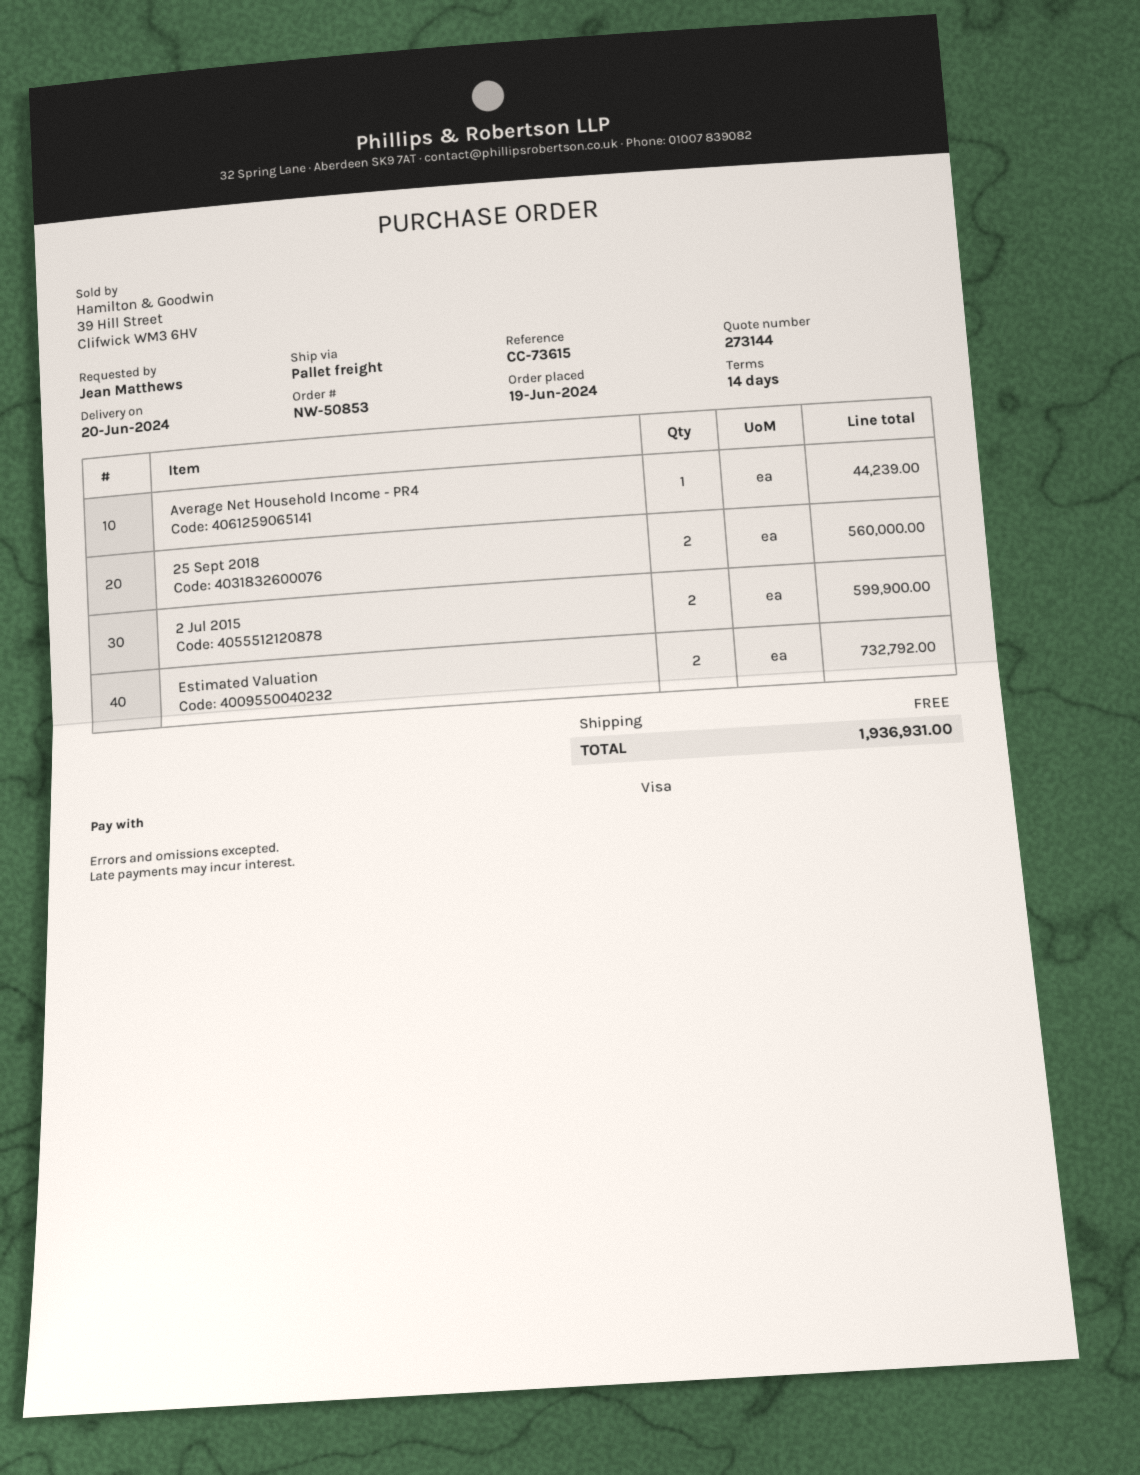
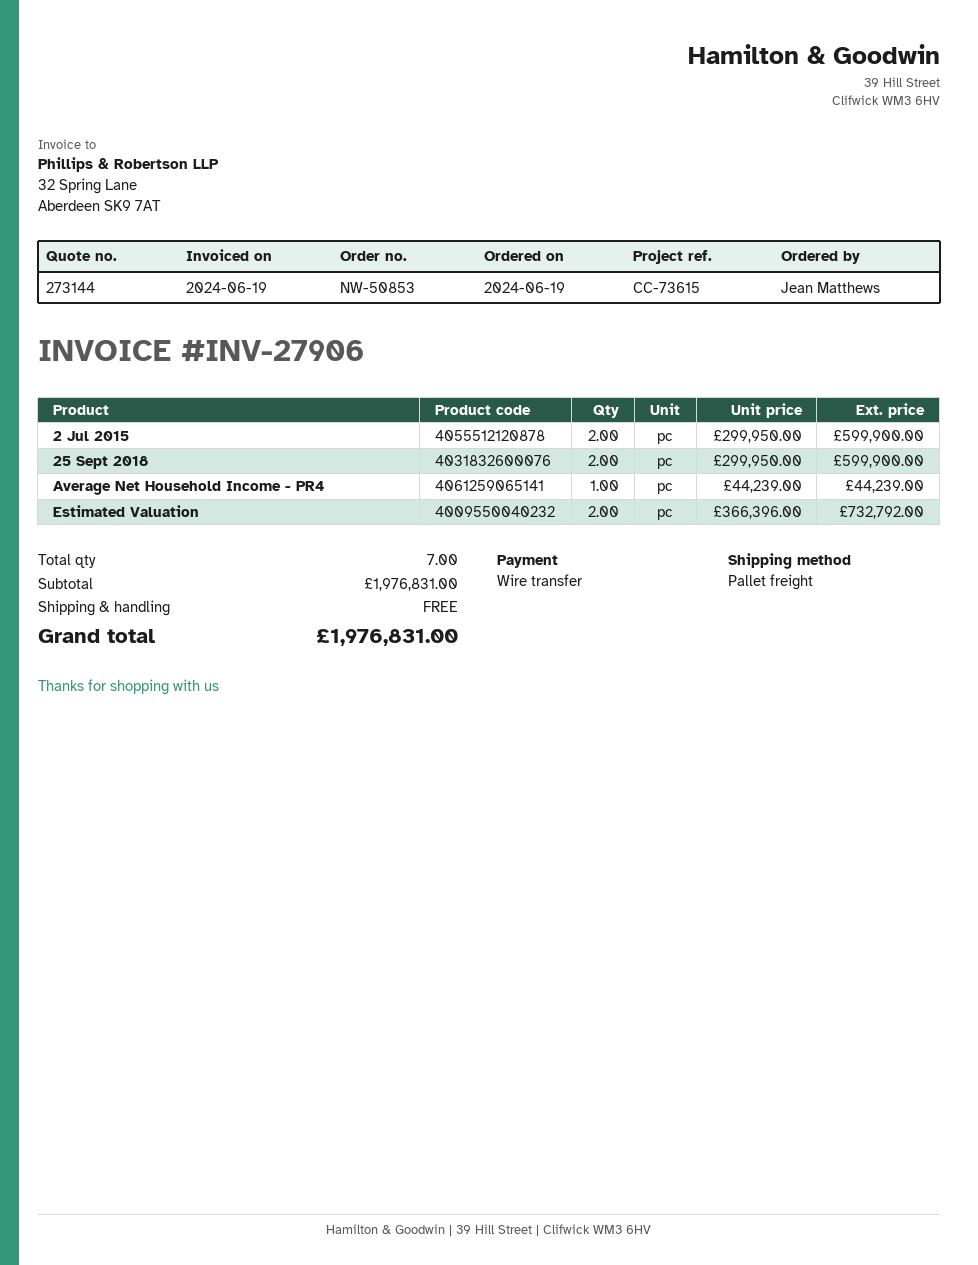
payment method: Visa -> bank transfer
25 Sept 2018: 2 for 560000.00 -> 2 for 599900.00
total: 1936931.00 -> 1976831.00

